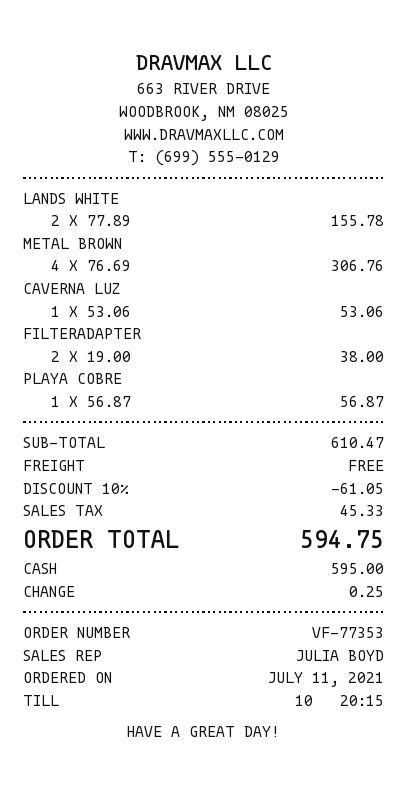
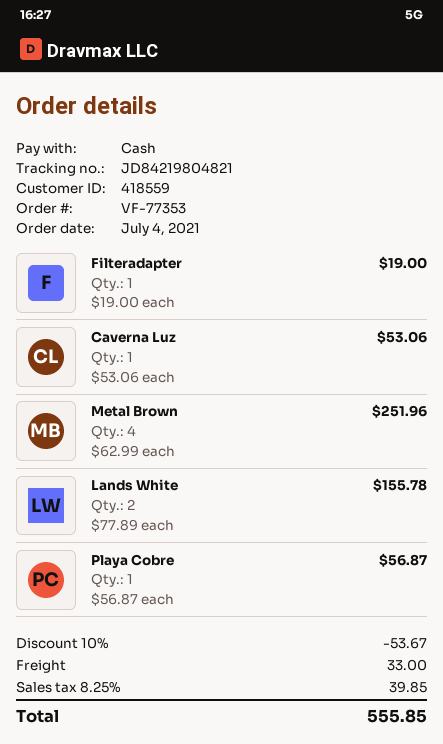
order date: 2021-07-11 -> 2021-07-04
METAL BROWN: 4 x 76.69 = 306.76 -> 4 x 62.99 = 251.96
FILTERADAPTER: 2 x 19.00 = 38.00 -> 1 x 19.00 = 19.00
discount: 10% = 61.05 -> 10% = 53.67
shipping: 0.00 -> 33.00
tax: 45.33 -> 39.85
total: 594.75 -> 555.85

